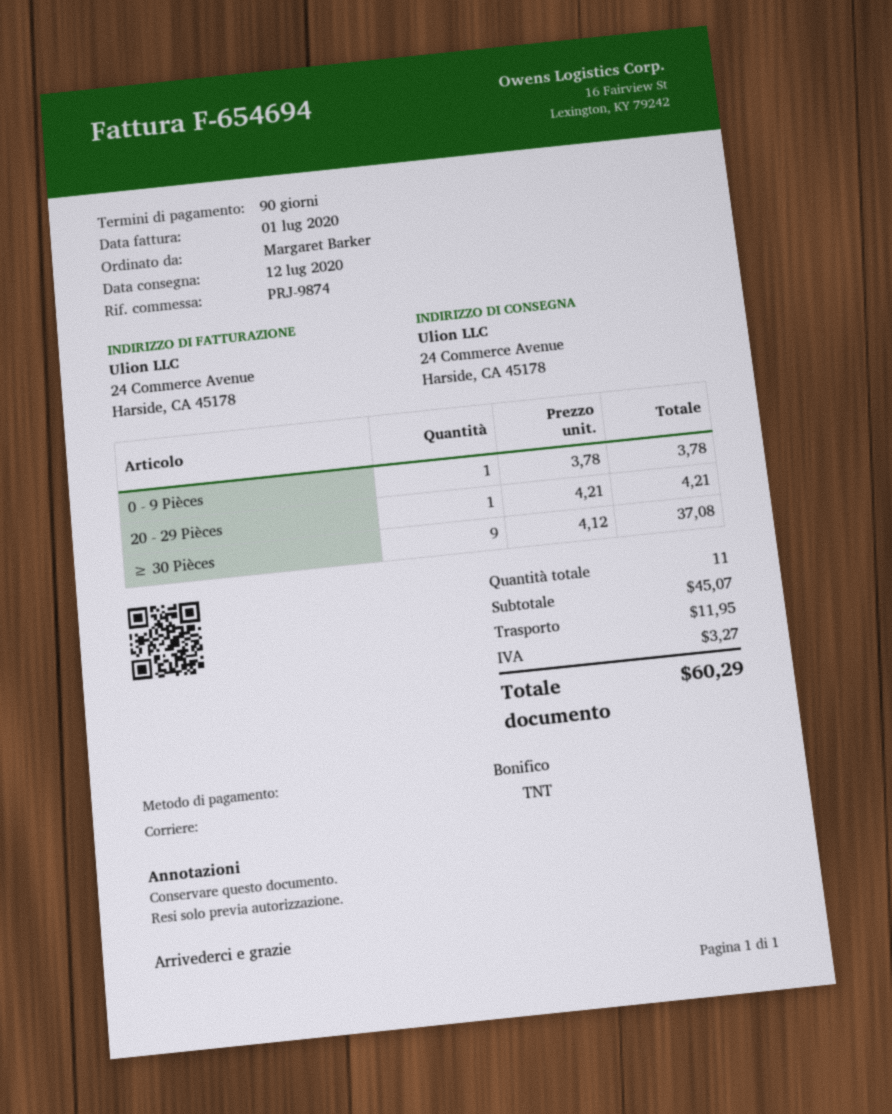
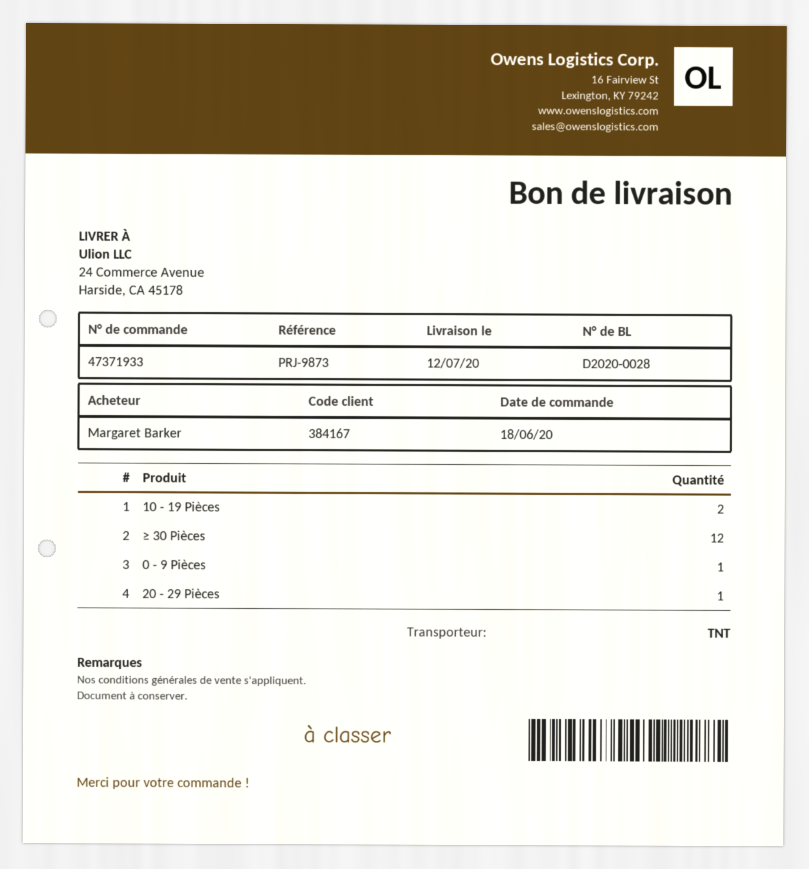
reference: PRJ-9874 -> PRJ-9873
≥ 30 Pièces: 9 -> 12
10 - 19 Pièces: none -> 2

